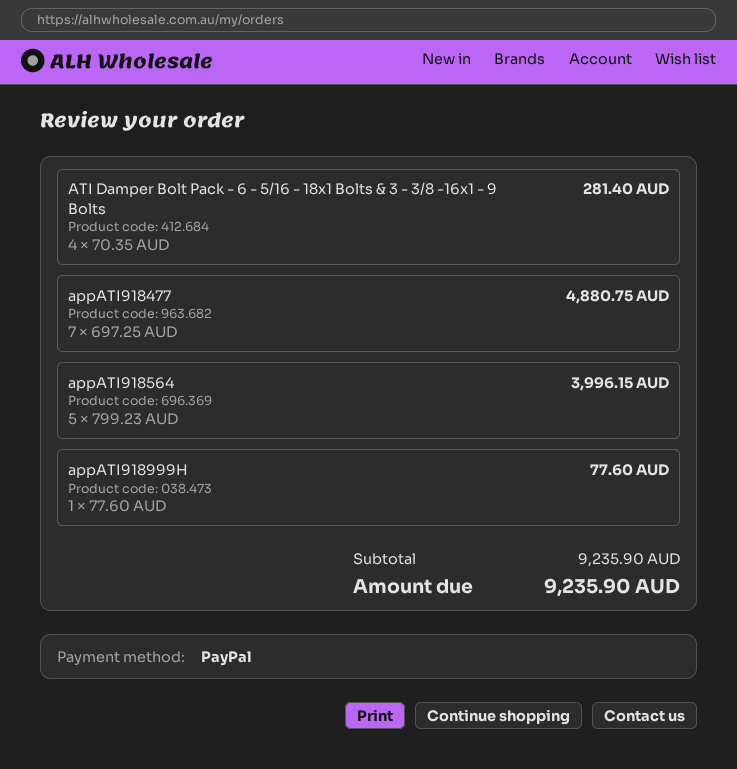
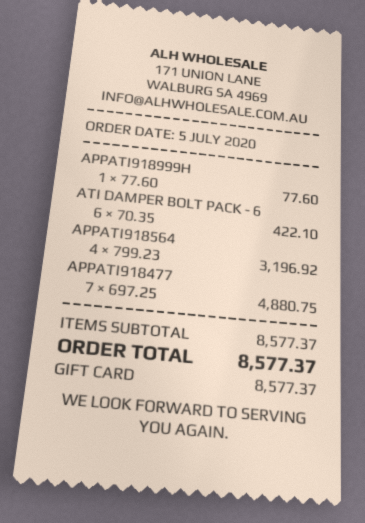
payment method: PayPal -> gift card
ATI Damper Bolt Pack - 6 - 5/16 - 18x1 Bolts & 3 - 3/8 -16x1 - 9 Bolts: 4 x 70.35 = 281.40 -> 6 x 70.35 = 422.10
appATI918564: 5 x 799.23 = 3996.15 -> 4 x 799.23 = 3196.92
subtotal: 9235.90 -> 8577.37
total: 9235.90 -> 8577.37

